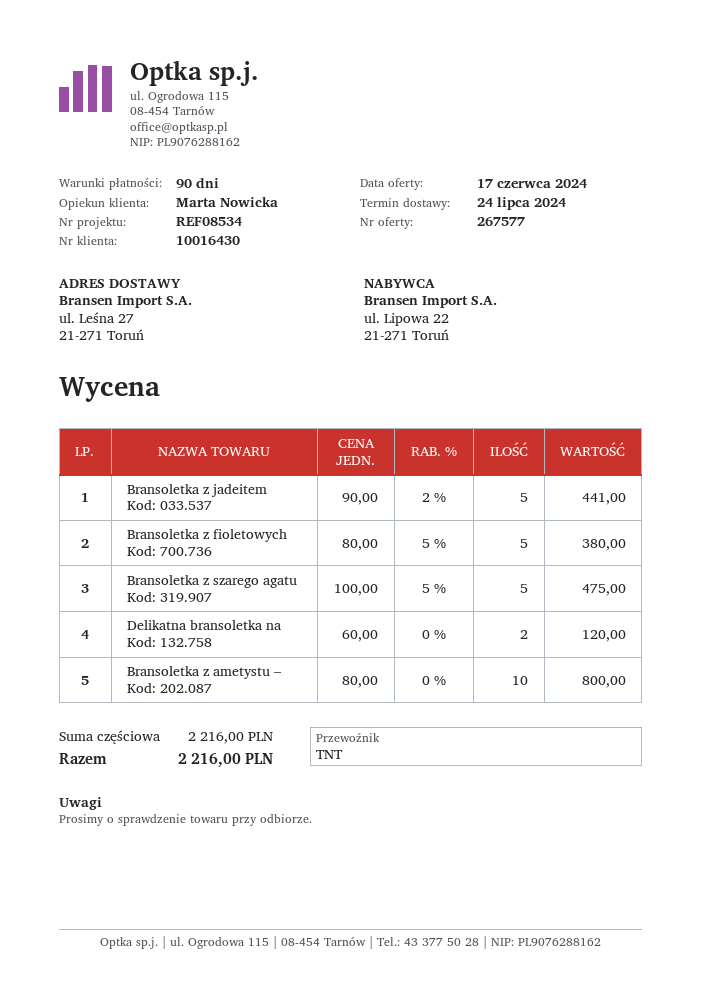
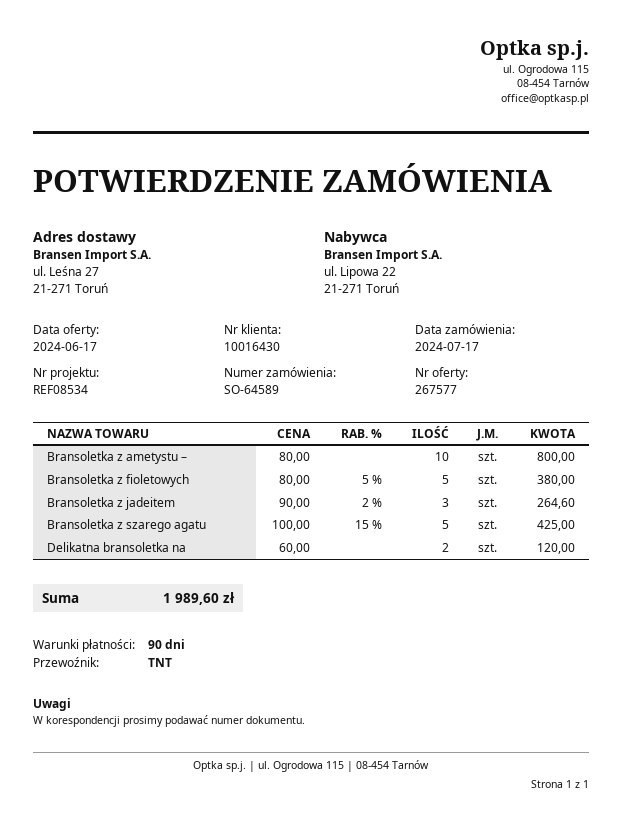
Bransoletka z jadeitem: 5 x 90.00 - 2% = 441.00 -> 3 x 90.00 - 2% = 264.60
Bransoletka z szarego agatu: 5 x 100.00 - 5% = 475.00 -> 5 x 100.00 - 15% = 425.00
total: 2216.00 -> 1989.60

